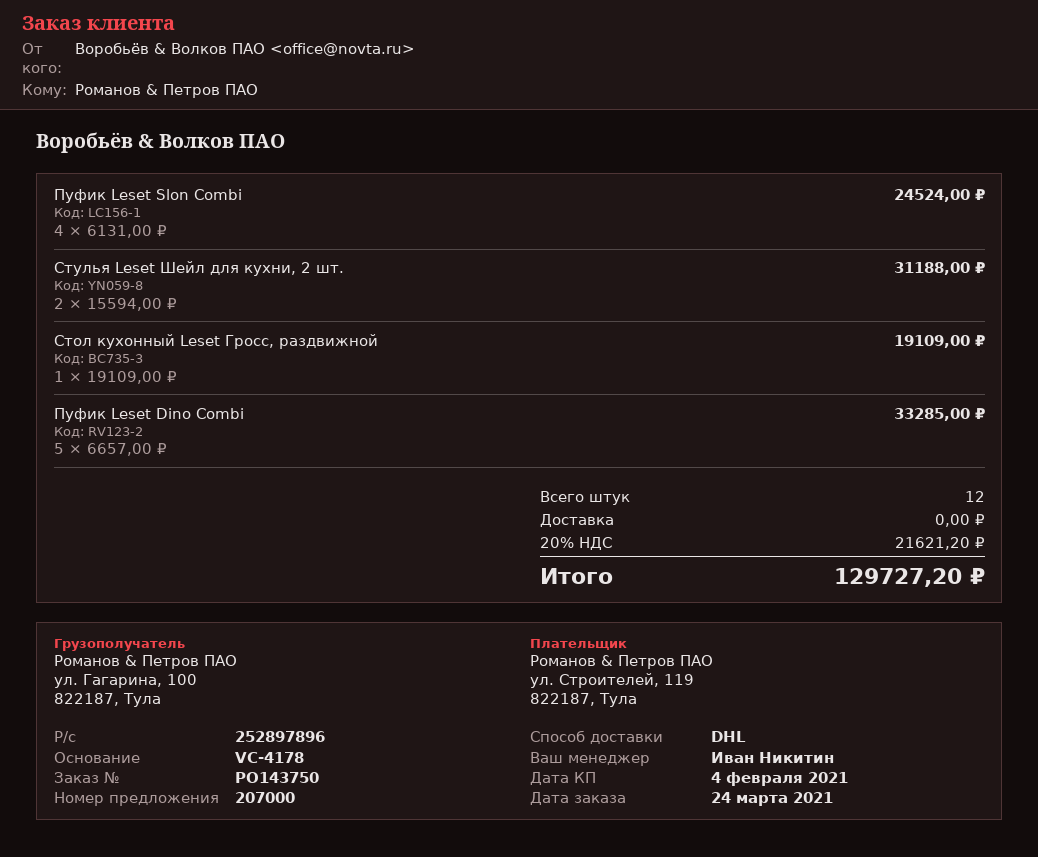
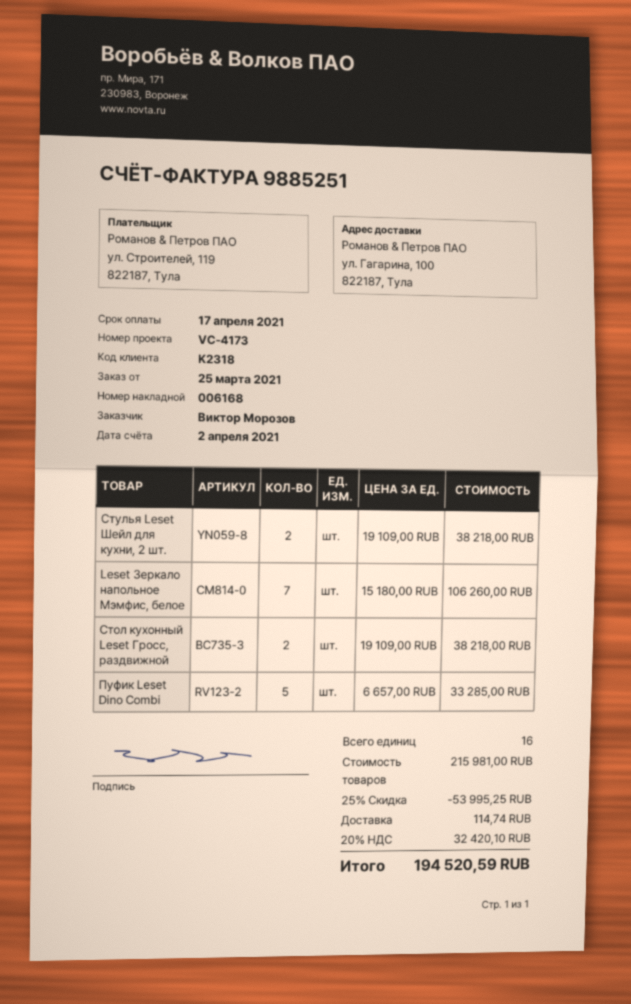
order date: 2021-03-24 -> 2021-03-25
reference: VC-4178 -> VC-4173
Пуфик Leset Slon Combi: 4 x 6131.00 = 24524.00 -> none
Стулья Leset Шейл для кухни, 2 шт.: 2 x 15594.00 = 31188.00 -> 2 x 19109.00 = 38218.00
Стол кухонный Leset Гросс, раздвижной: 1 x 19109.00 = 19109.00 -> 2 x 19109.00 = 38218.00
Leset Зеркало напольное Мэмфис, белое: none -> 7 x 15180.00 = 106260.00
total quantity: 12 -> 16
discount: none -> 25% = 53995.25
shipping: 0.00 -> 114.74
tax: 20% = 21621.20 -> 20% = 32420.10
total: 129727.20 -> 194520.59

